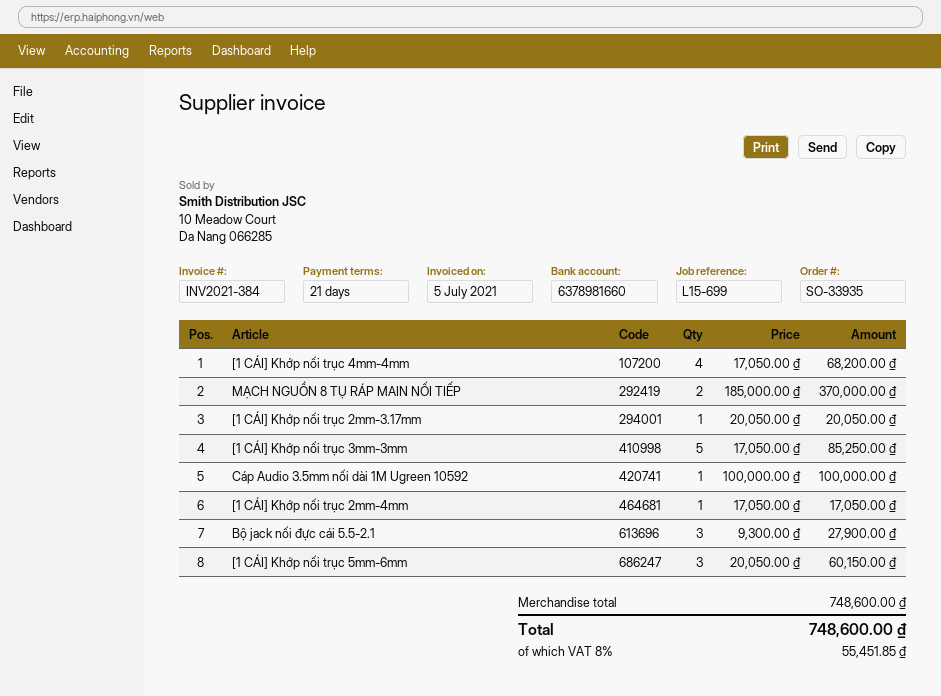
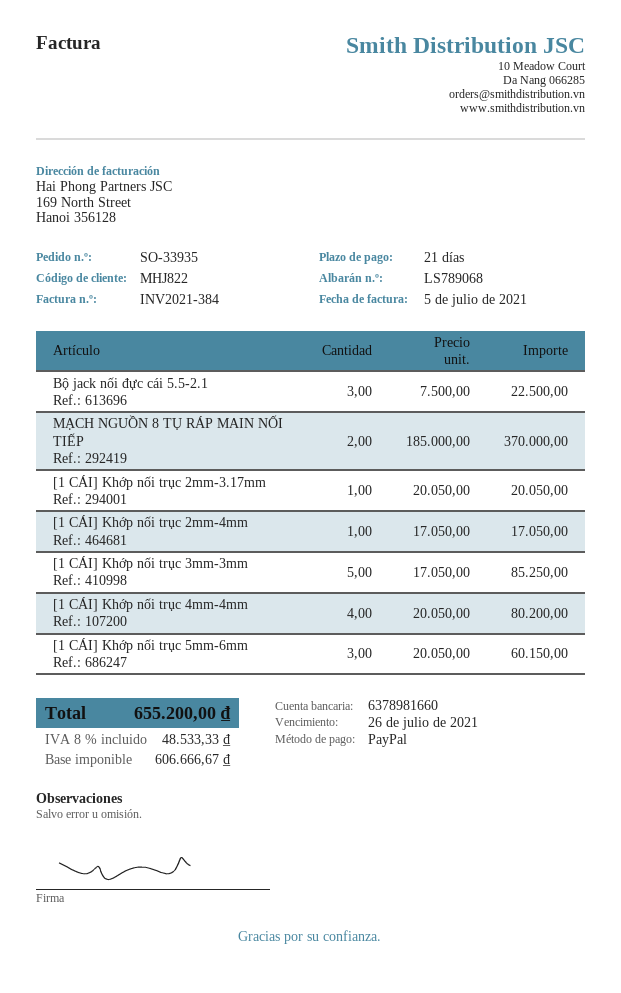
[1 CÁI] Khớp nối trục 4mm-4mm: 4 x 17050.00 = 68200.00 -> 4 x 20050.00 = 80200.00
Cáp Audio 3.5mm nối dài 1M Ugreen 10592: 1 x 100000.00 = 100000.00 -> none
Bộ jack nối đực cái 5.5-2.1: 3 x 9300.00 = 27900.00 -> 3 x 7500.00 = 22500.00
tax: 8% = 55451.85 -> 8% = 48533.33
total: 748600.00 -> 655200.00

